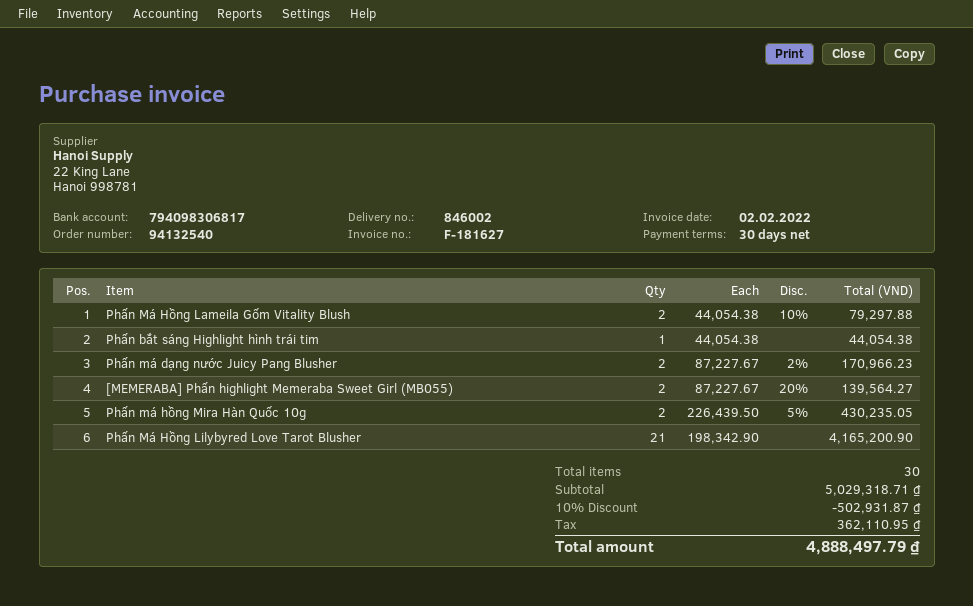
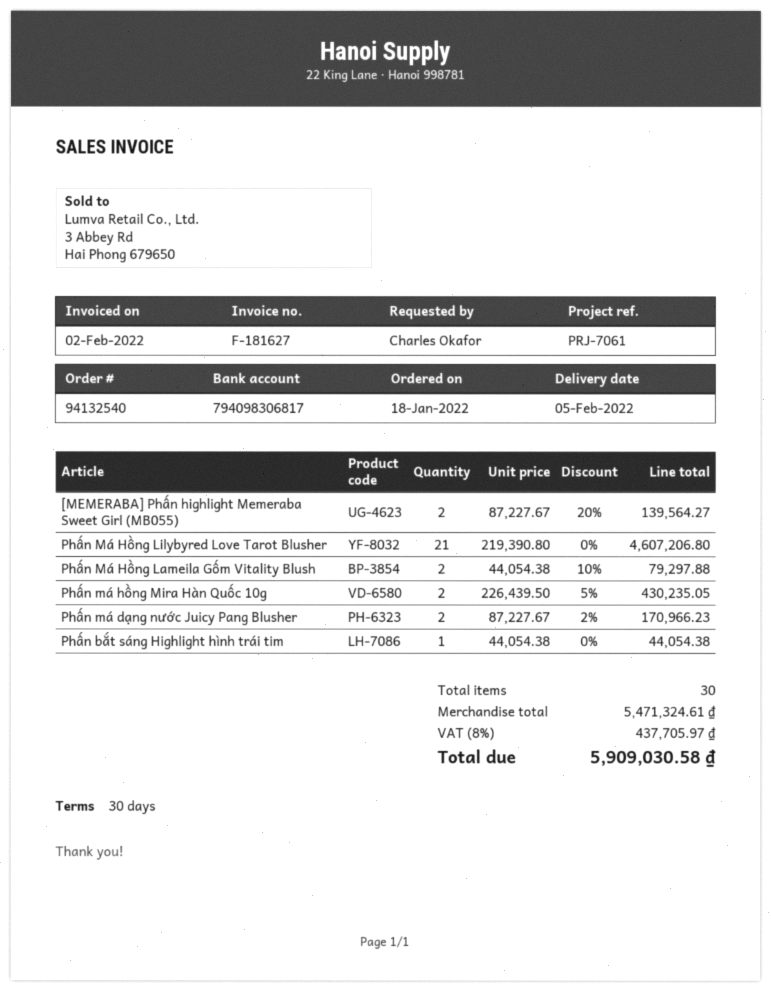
Phấn Má Hồng Lilybyred Love Tarot Blusher: 21 x 198342.90 = 4165200.90 -> 21 x 219390.80 = 4607206.80
subtotal: 5029318.71 -> 5471324.61
discount: 10% = 502931.87 -> none
tax: 362110.95 -> 437705.97
total: 4888497.79 -> 5909030.58

